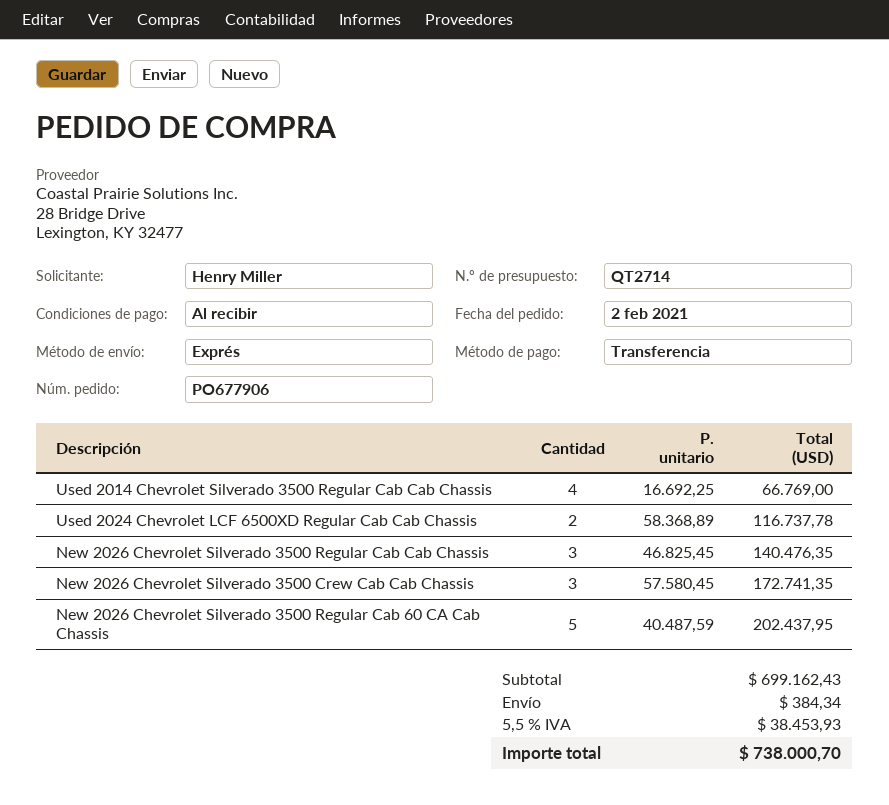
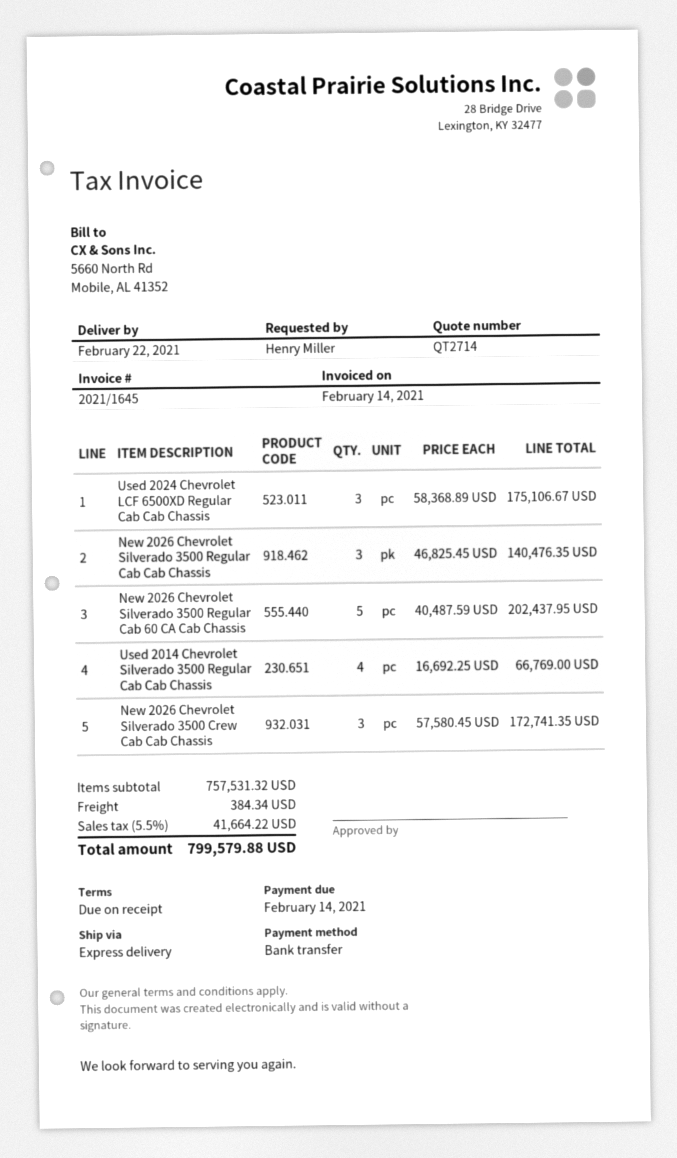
Used 2024 Chevrolet LCF 6500XD Regular Cab Cab Chassis: 2 x 58368.89 = 116737.78 -> 3 x 58368.89 = 175106.67
subtotal: 699162.43 -> 757531.32
tax: 5.5% = 38453.93 -> 5.5% = 41664.22
total: 738000.70 -> 799579.88

